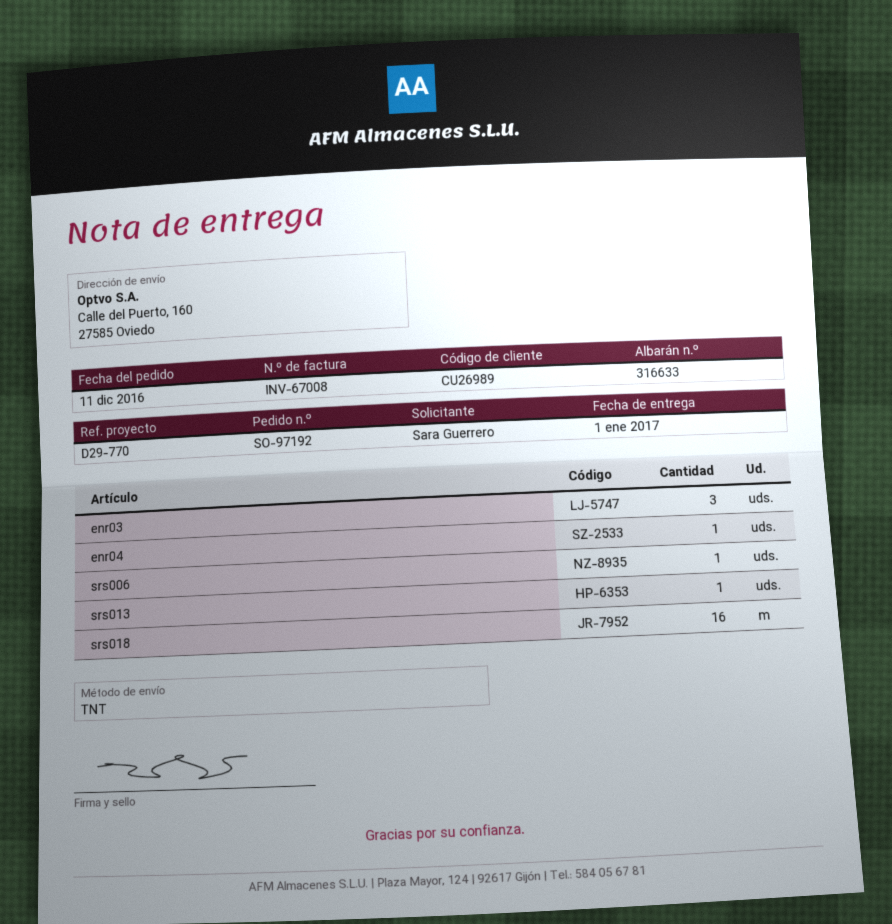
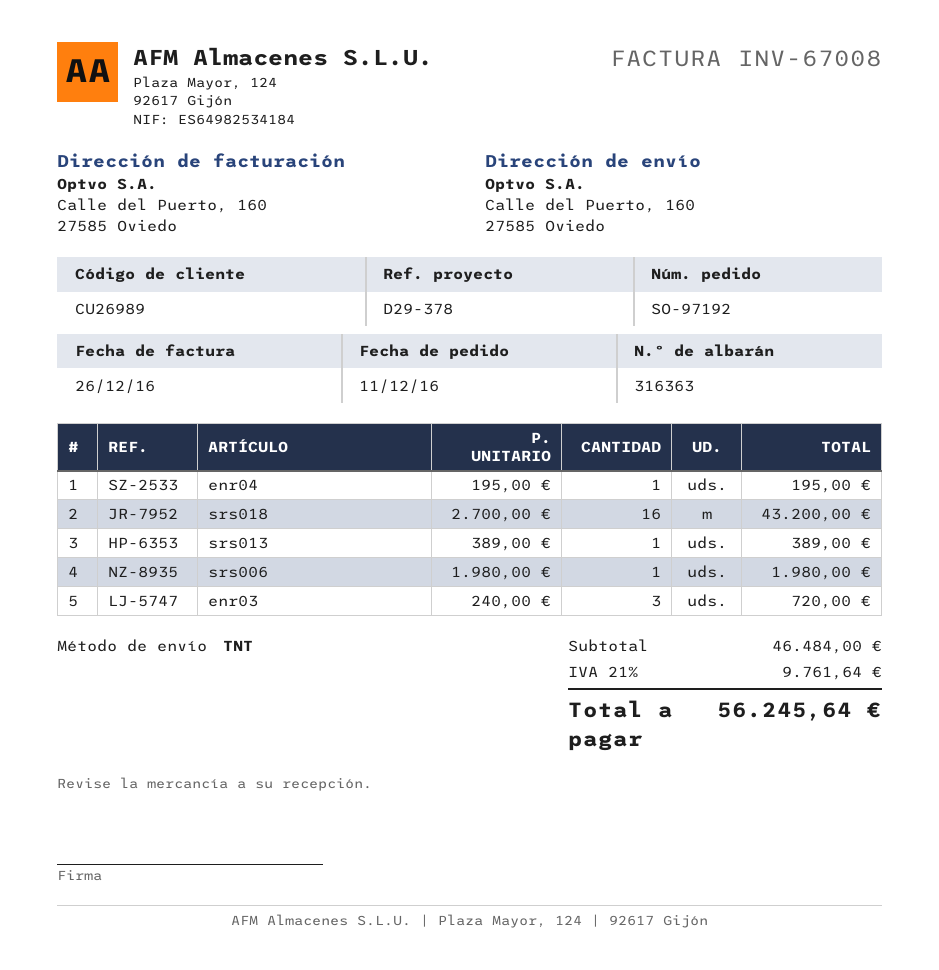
delivery note number: 316633 -> 316363
reference: D29-770 -> D29-378

